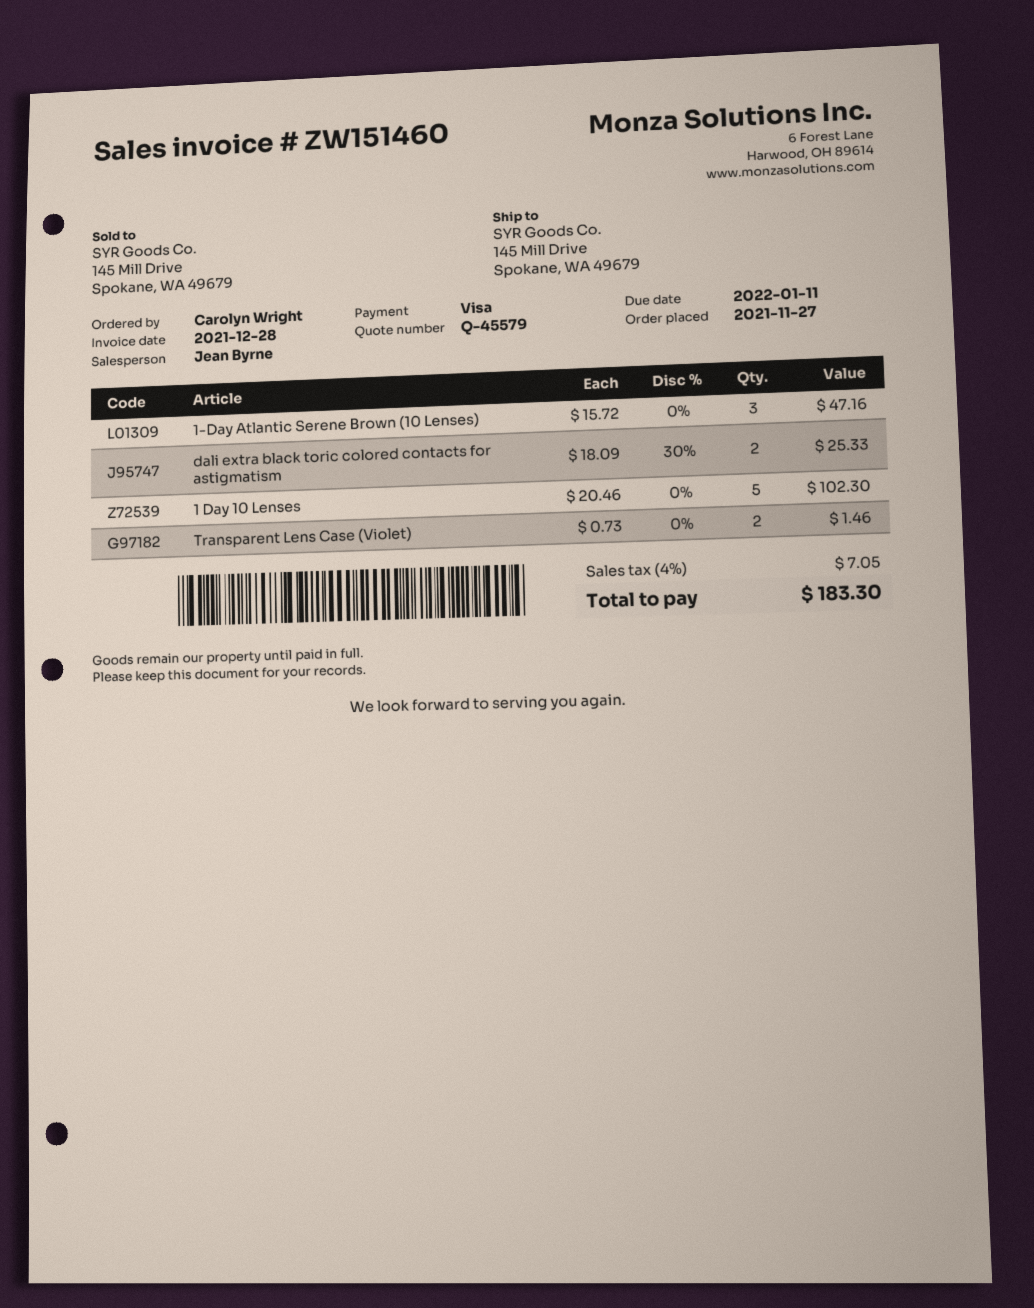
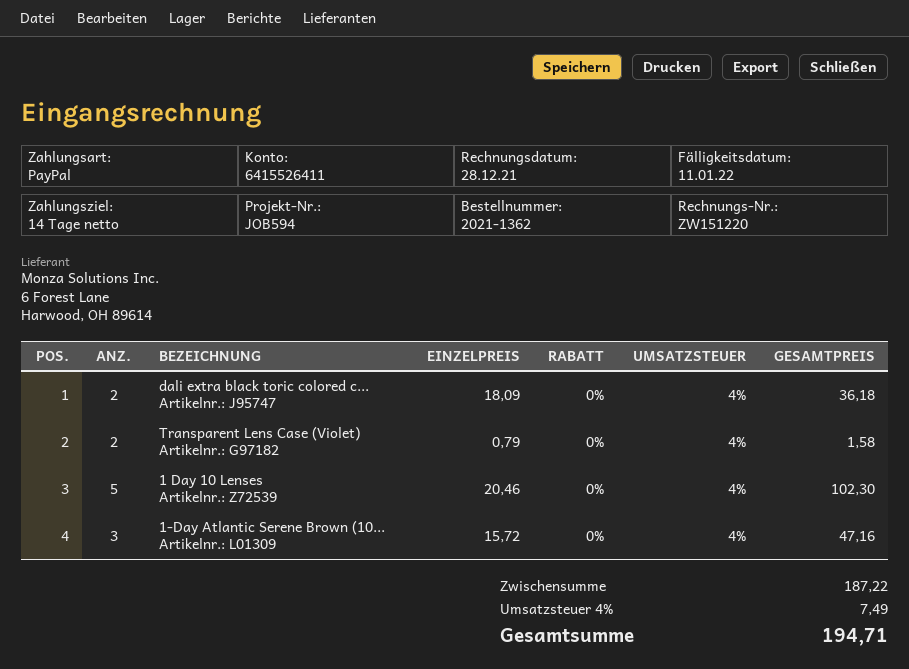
invoice number: ZW151460 -> ZW151220
payment method: Visa -> PayPal
dali extra black toric colored contacts for astigmatism: 2 x 18.09 - 30% = 25.33 -> 2 x 18.09 = 36.18
Transparent Lens Case (Violet): 2 x 0.73 = 1.46 -> 2 x 0.79 = 1.58
tax: 4% = 7.05 -> 4% = 7.49
total: 183.30 -> 194.71

